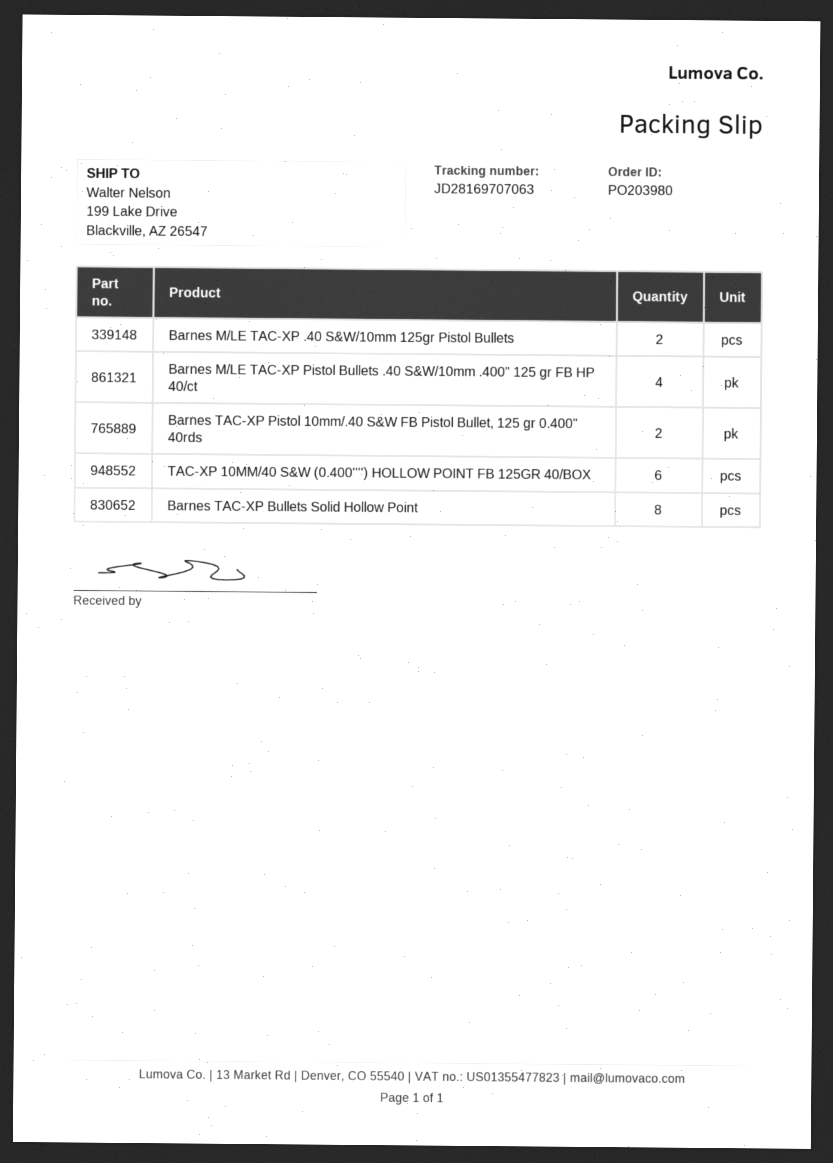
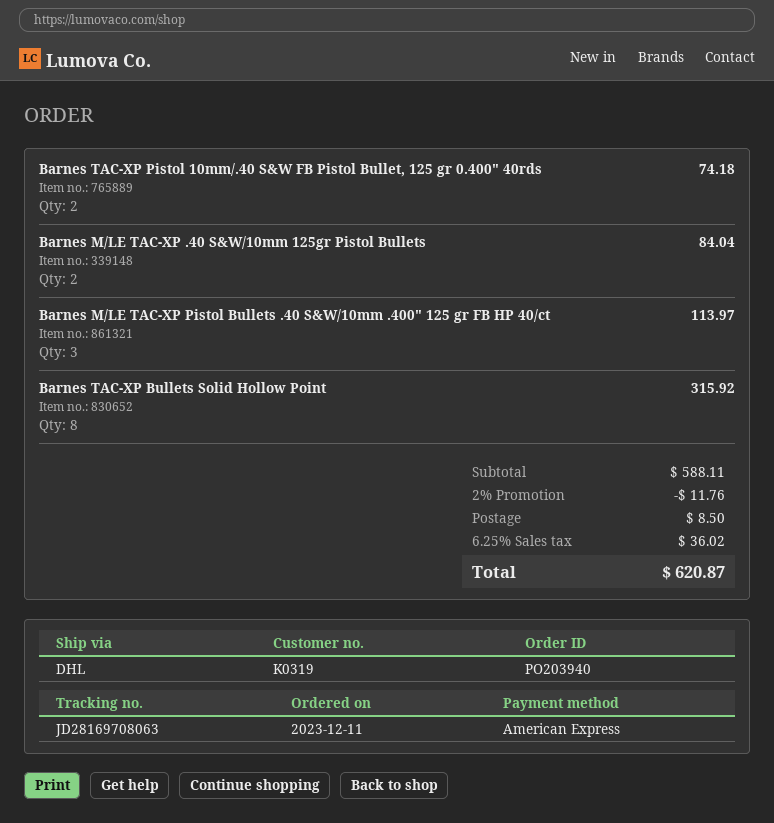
order number: PO203980 -> PO203940
tracking number: JD28169707063 -> JD28169708063
Barnes M/LE TAC-XP Pistol Bullets .40 S&W/10mm .400" 125 gr FB HP 40/ct: 4 -> 3
TAC-XP 10MM/40 S&W (0.400'''') HOLLOW POINT FB 125GR 40/BOX: 6 -> none

